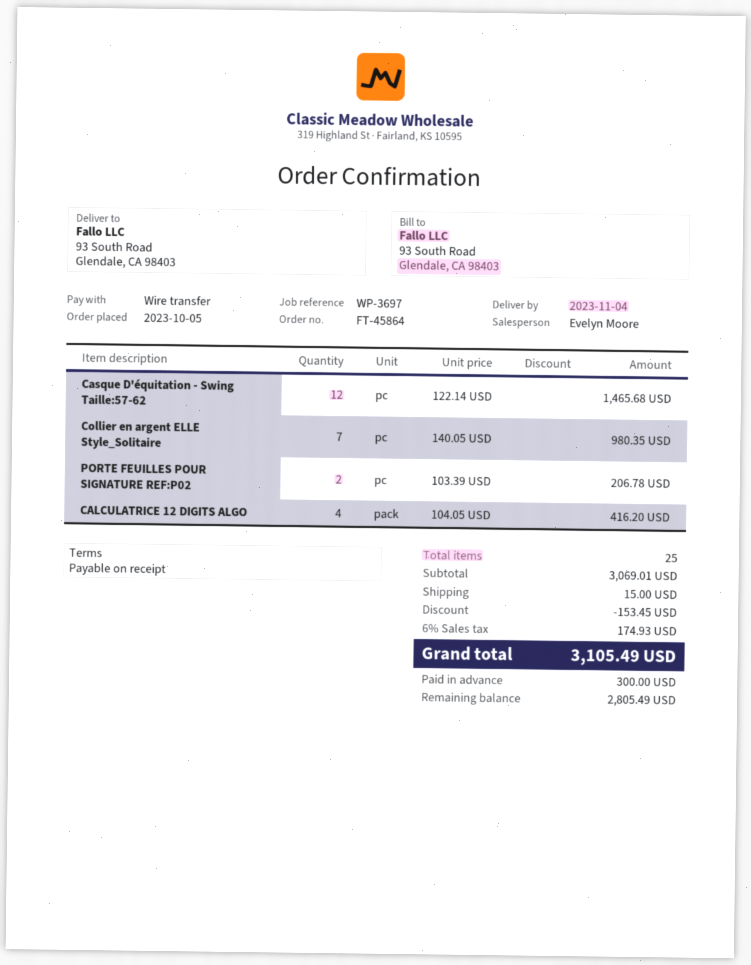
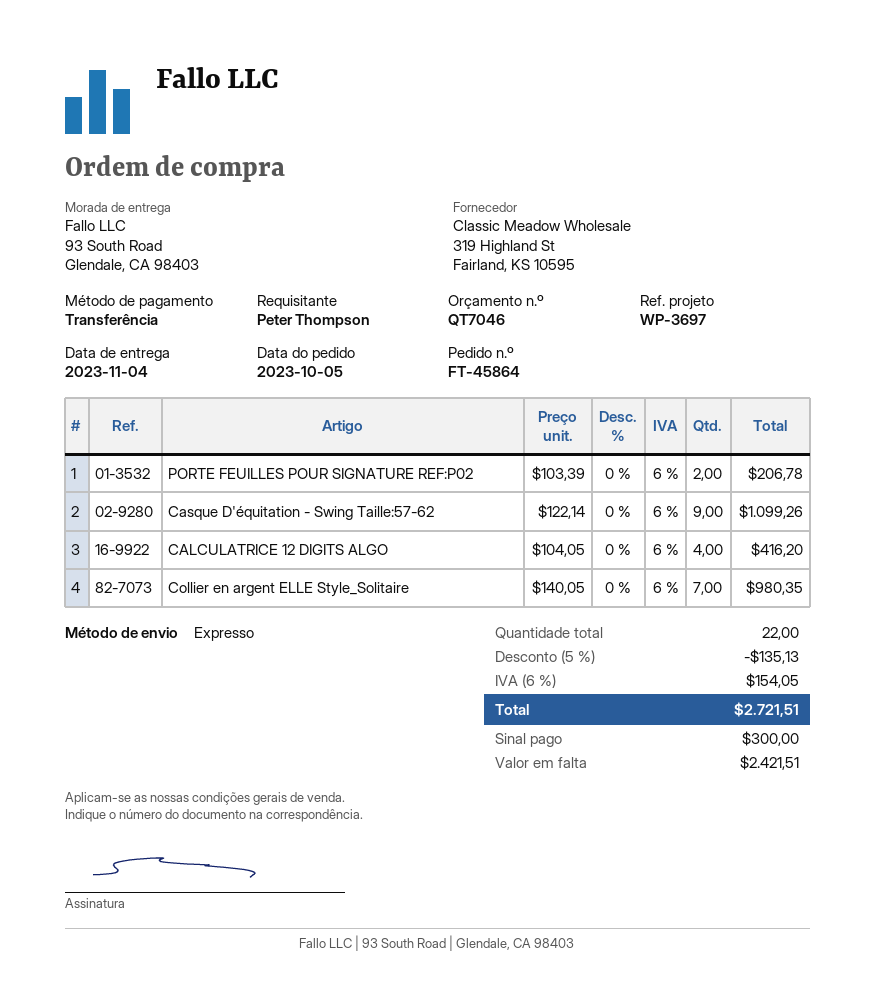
Casque D'équitation - Swing Taille:57-62: 12 x 122.14 = 1465.68 -> 9 x 122.14 = 1099.26
total quantity: 25 -> 22
discount: 153.45 -> 135.13
shipping: 15.00 -> none
tax: 6% = 174.93 -> 6% = 154.05
total: 3105.49 -> 2721.51
balance: 2805.49 -> 2421.51

